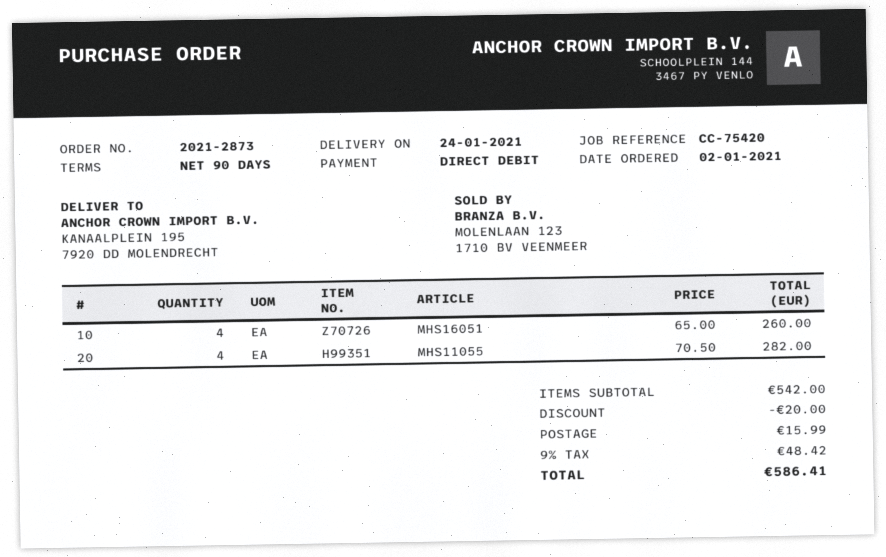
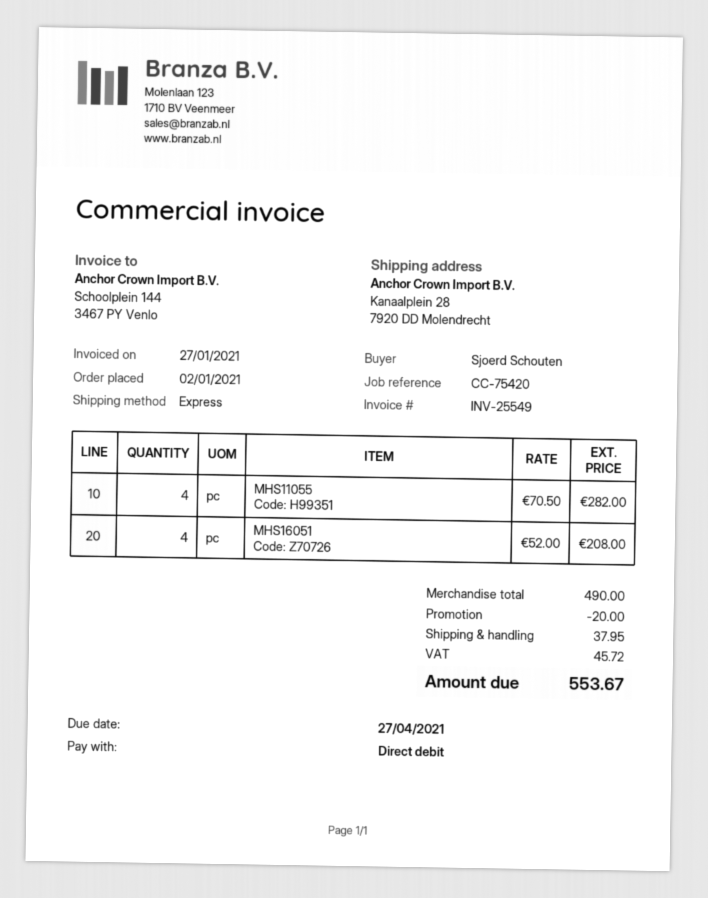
ship to: KANAALPLEIN 195, 7920 DD MOLENDRECHT -> Kanaalplein 28, 7920 DD Molendrecht
MHS16051: 4 x 65.00 = 260.00 -> 4 x 52.00 = 208.00
subtotal: 542.00 -> 490.00
shipping: 15.99 -> 37.95
tax: 48.42 -> 45.72
total: 586.41 -> 553.67

